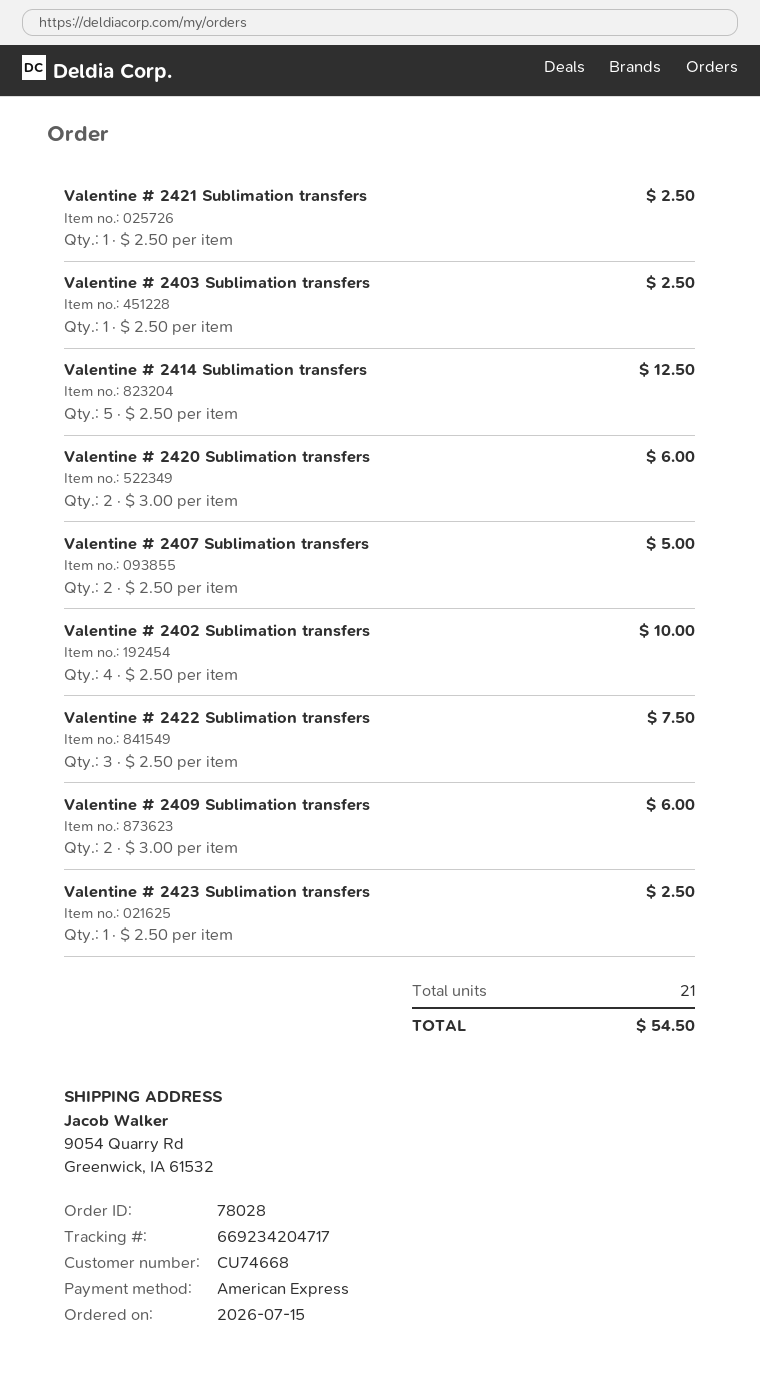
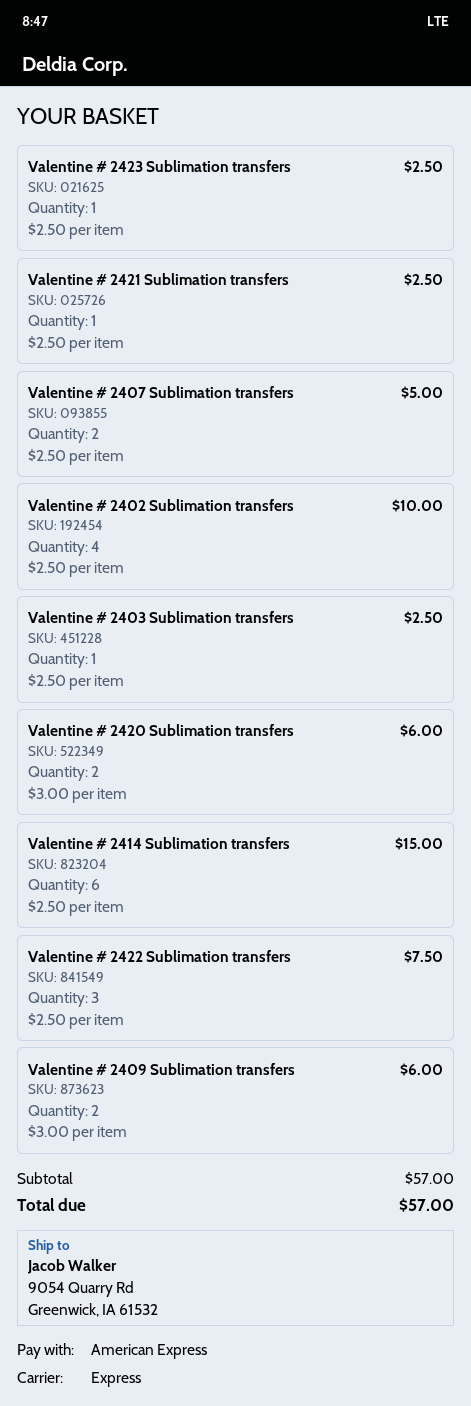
Valentine # 2414 Sublimation transfers: 5 x 2.50 = 12.50 -> 6 x 2.50 = 15.00
total: 54.50 -> 57.00

